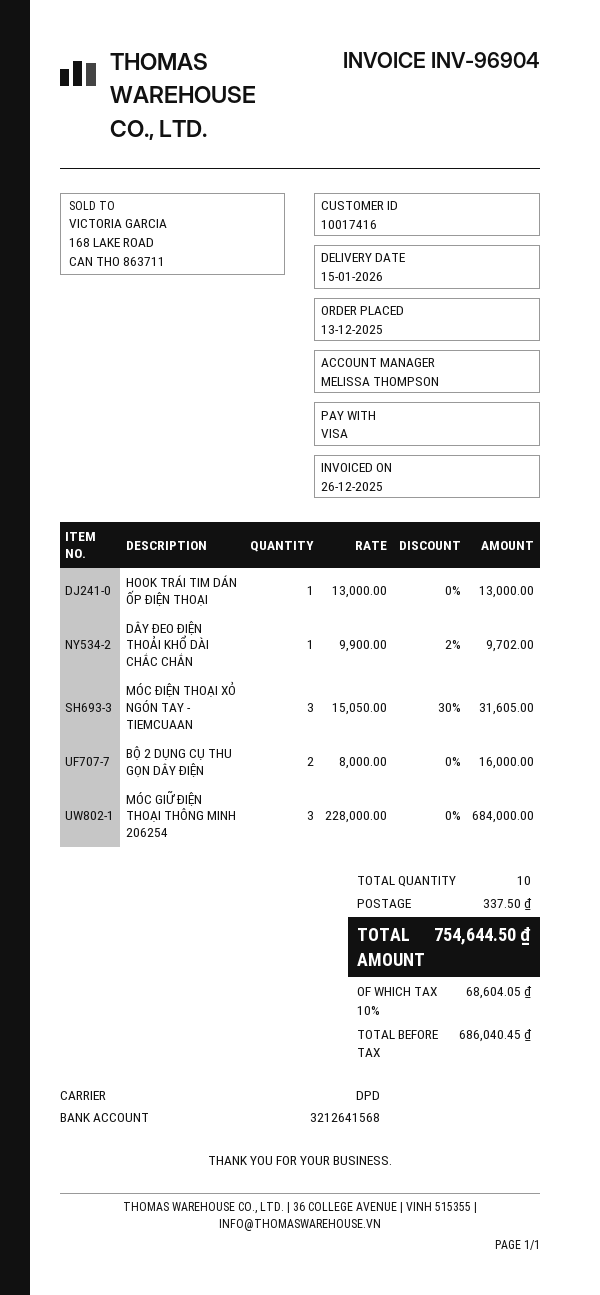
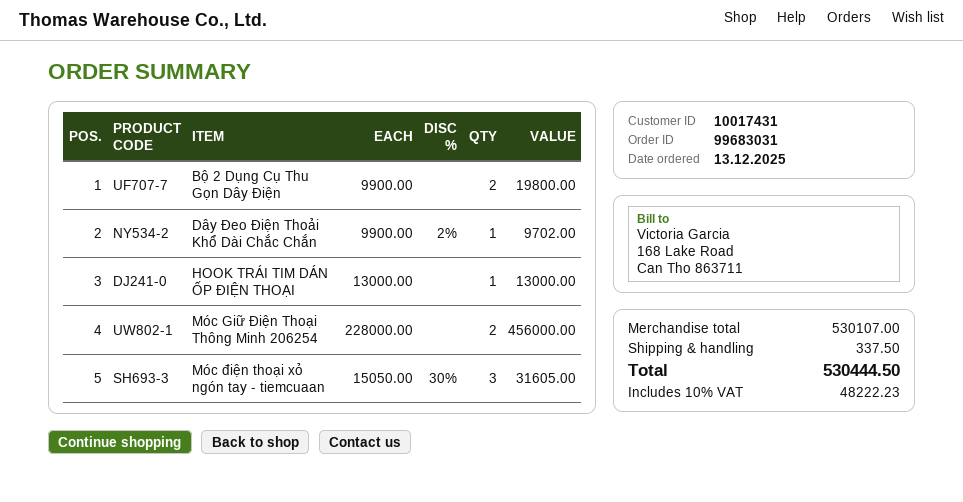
customer number: 10017416 -> 10017431
BỘ 2 DỤNG CỤ THU GỌN DÂY ĐIỆN: 2 x 8000.00 = 16000.00 -> 2 x 9900.00 = 19800.00
MÓC GIỮ ĐIỆN THOẠI THÔNG MINH 206254: 3 x 228000.00 = 684000.00 -> 2 x 228000.00 = 456000.00
tax: 10% = 68604.05 -> 10% = 48222.23
total: 754644.50 -> 530444.50

